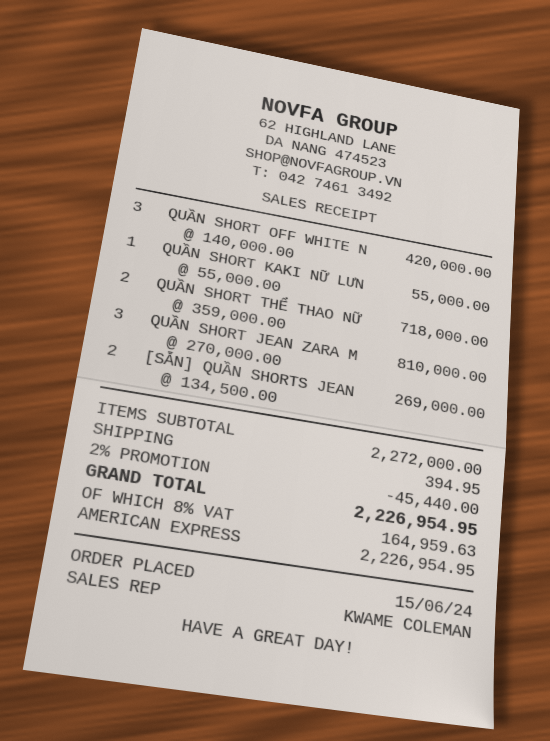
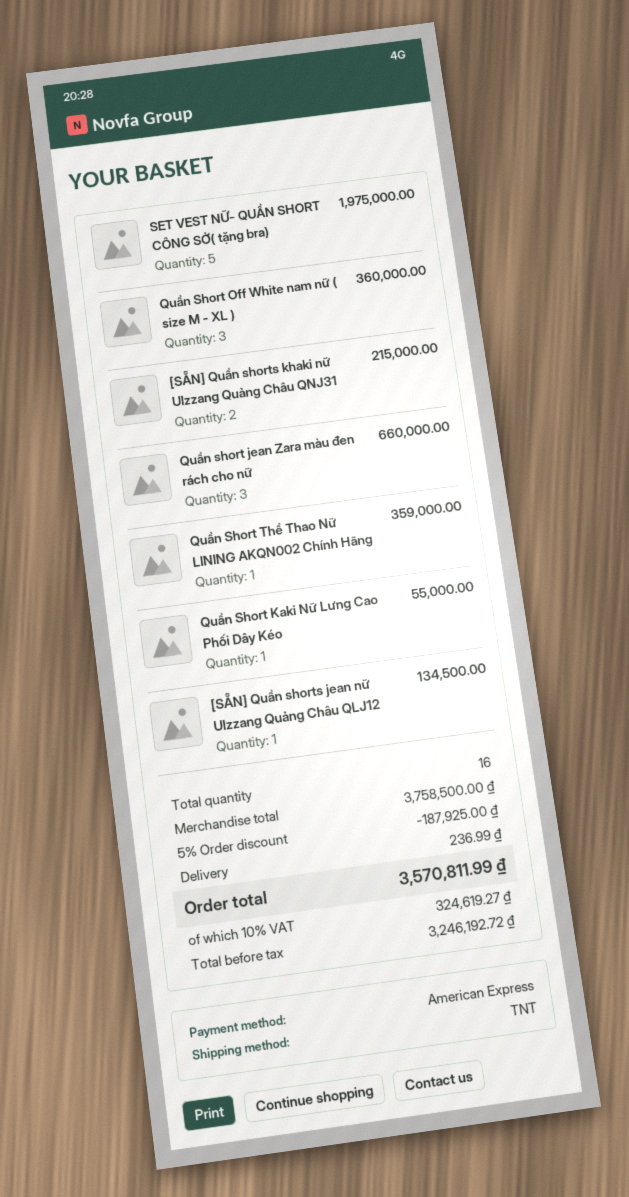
QUẦN SHORT OFF WHITE N: 3 for 420000.00 -> 3 for 360000.00
QUẦN SHORT THỂ THAO NỮ: 2 for 718000.00 -> 1 for 359000.00
QUẦN SHORT JEAN ZARA M: 3 for 810000.00 -> 3 for 660000.00
[SẴN] QUẦN SHORTS JEAN: 2 for 269000.00 -> 1 for 134500.00
SET VEST NỮ- QUẦN SHORT CÔNG SỞ( tặng bra): none -> 5 for 1975000.00
[SẴN] Quần shorts khaki nữ Ulzzang Quảng Châu QNJ31: none -> 2 for 215000.00
subtotal: 2272000.00 -> 3758500.00
discount: 2% = 45440.00 -> 5% = 187925.00
shipping: 394.95 -> 236.99
tax: 8% = 164959.63 -> 10% = 324619.27
total: 2226954.95 -> 3570811.99

